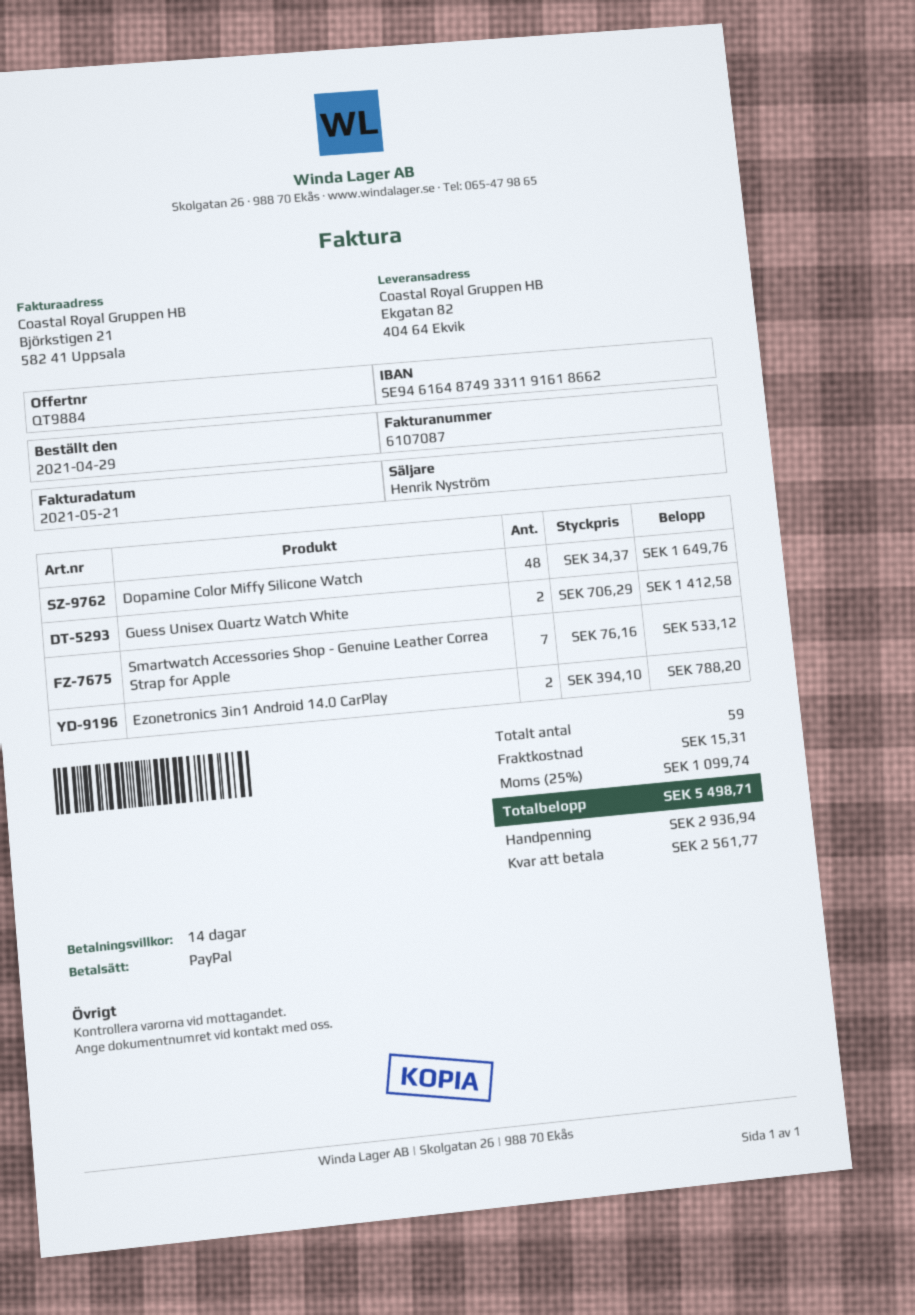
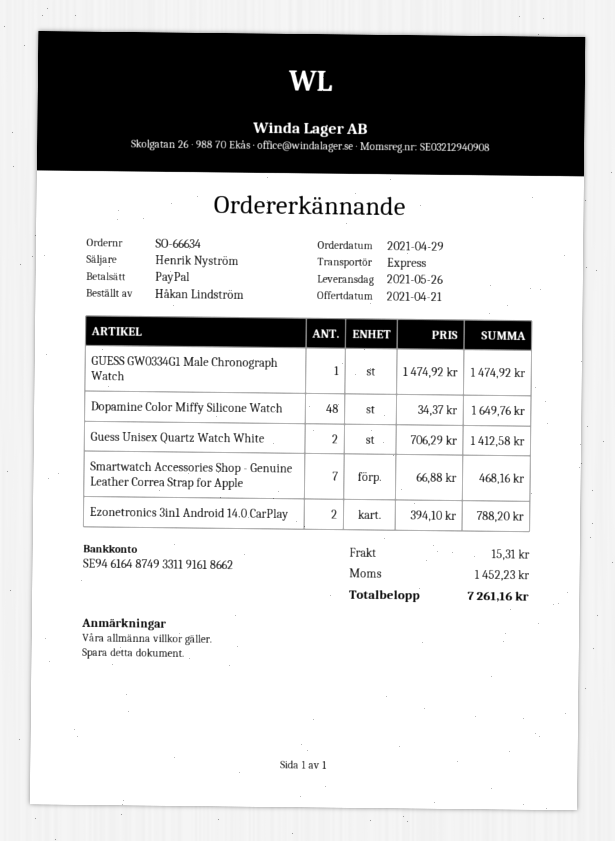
Smartwatch Accessories Shop - Genuine Leather Correa Strap for Apple: 7 x 76.16 = 533.12 -> 7 x 66.88 = 468.16
GUESS GW0334G1 Male Chronograph Watch: none -> 1 x 1474.92 = 1474.92
tax: 1099.74 -> 1452.23
total: 5498.71 -> 7261.16

